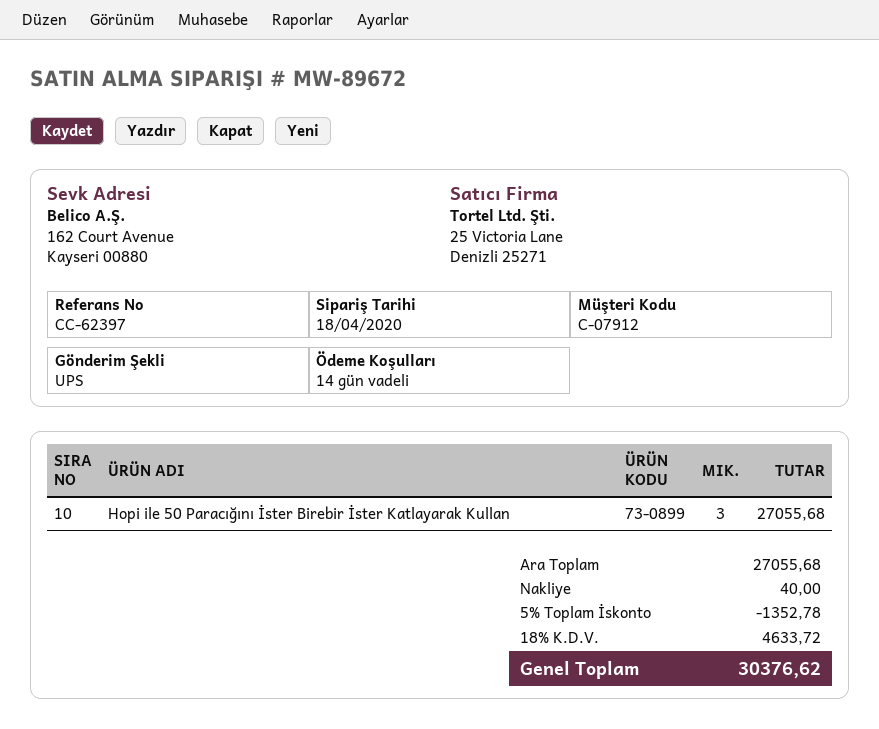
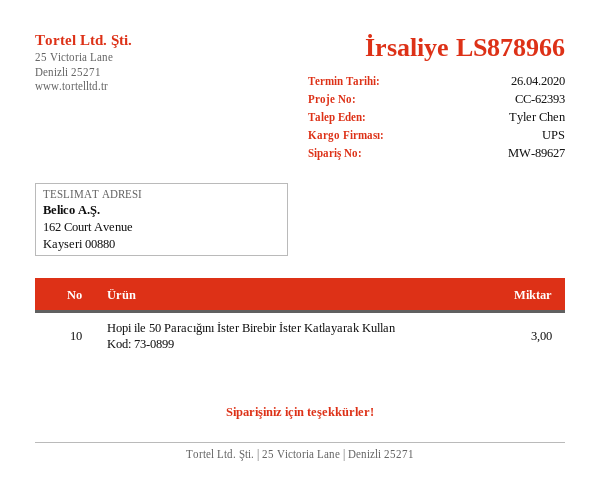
order number: MW-89672 -> MW-89627
reference: CC-62397 -> CC-62393

